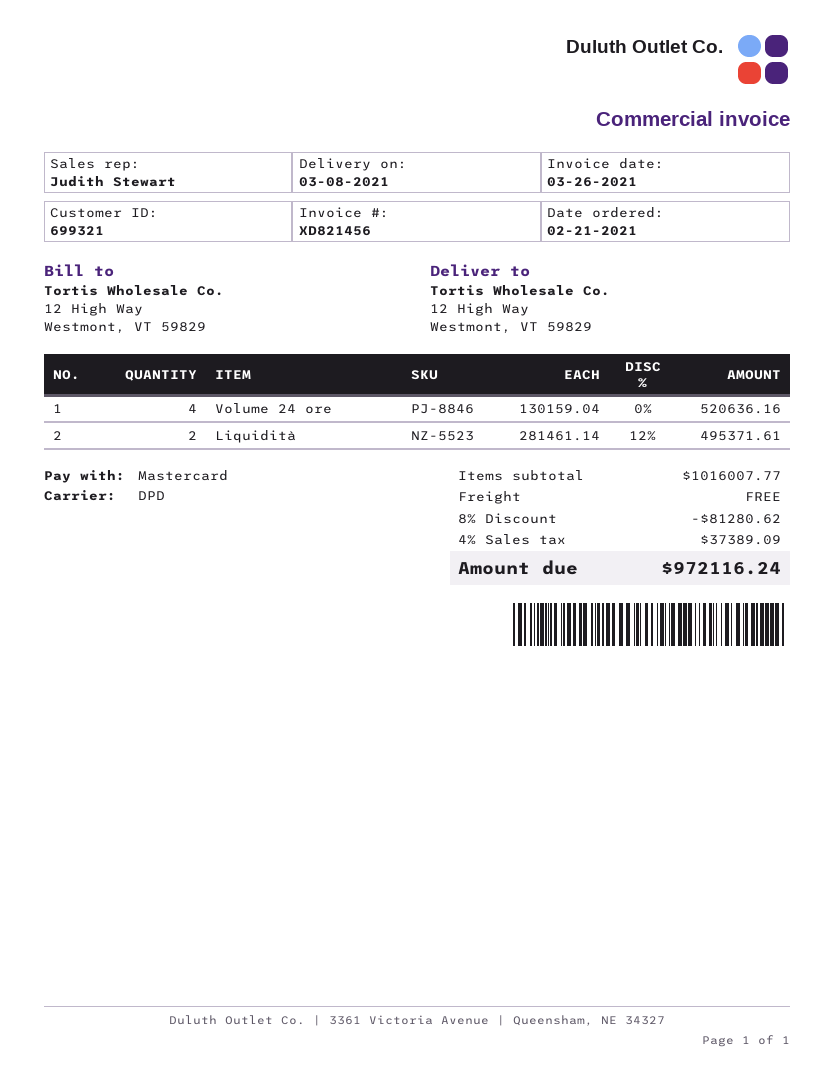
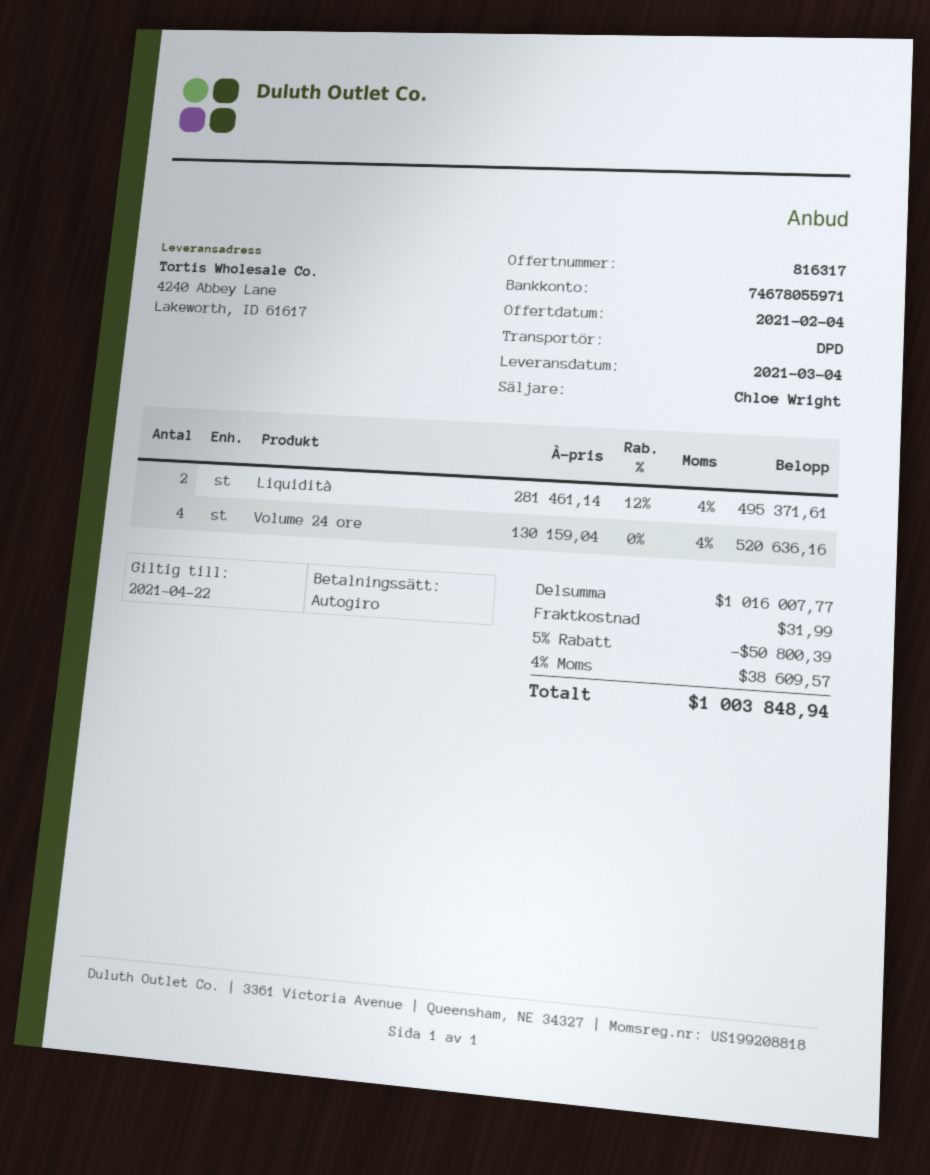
delivery date: 2021-03-08 -> 2021-03-04
sales rep: Judith Stewart -> Chloe Wright
payment method: Mastercard -> direct debit
ship to: 12 High Way, Westmont, VT 59829 -> 4240 Abbey Lane, Lakeworth, ID 61617
discount: 8% = 81280.62 -> 5% = 50800.39
shipping: 0.00 -> 31.99
tax: 4% = 37389.09 -> 4% = 38609.57
total: 972116.24 -> 1003848.94

